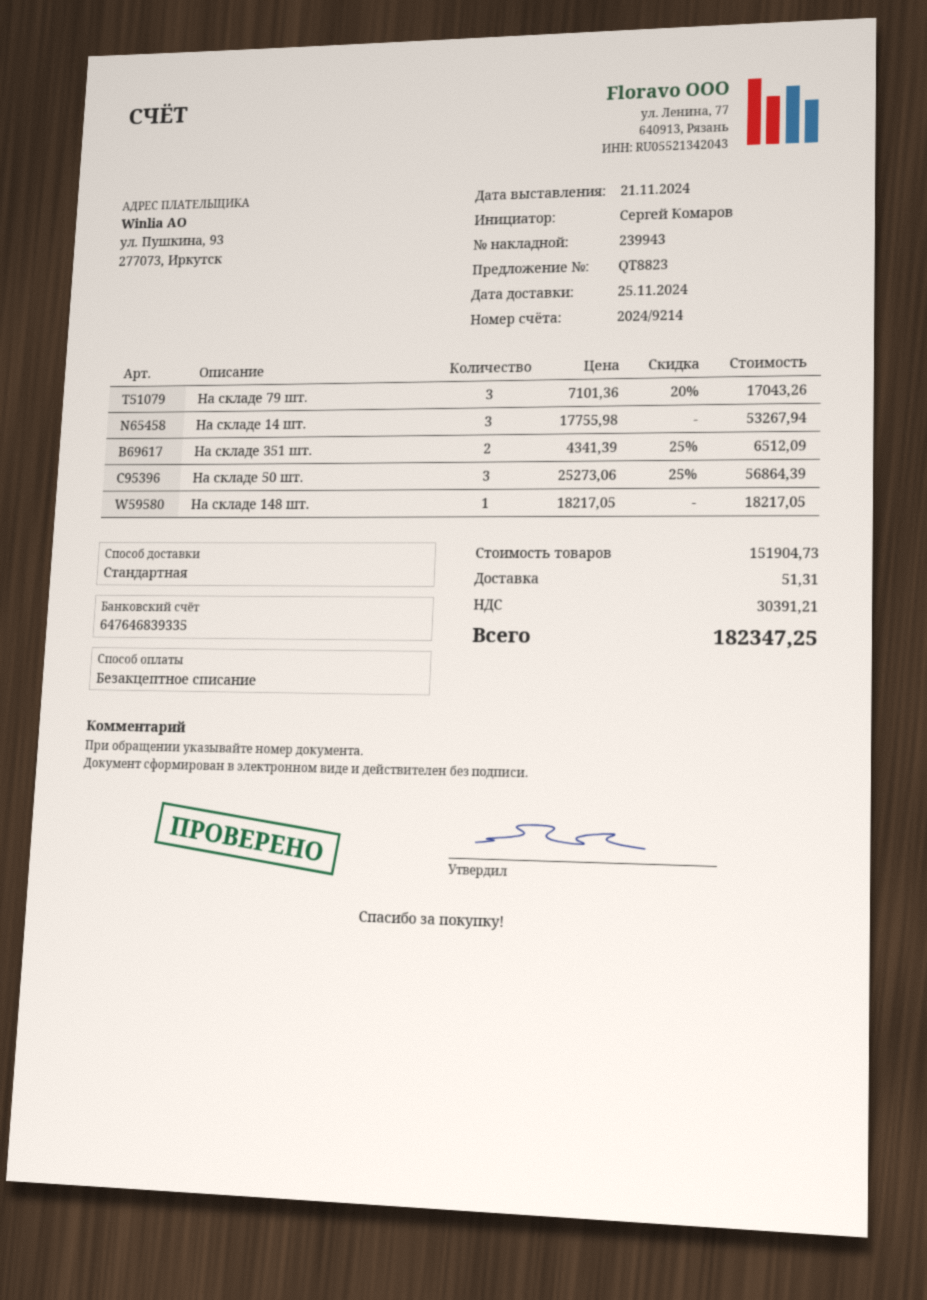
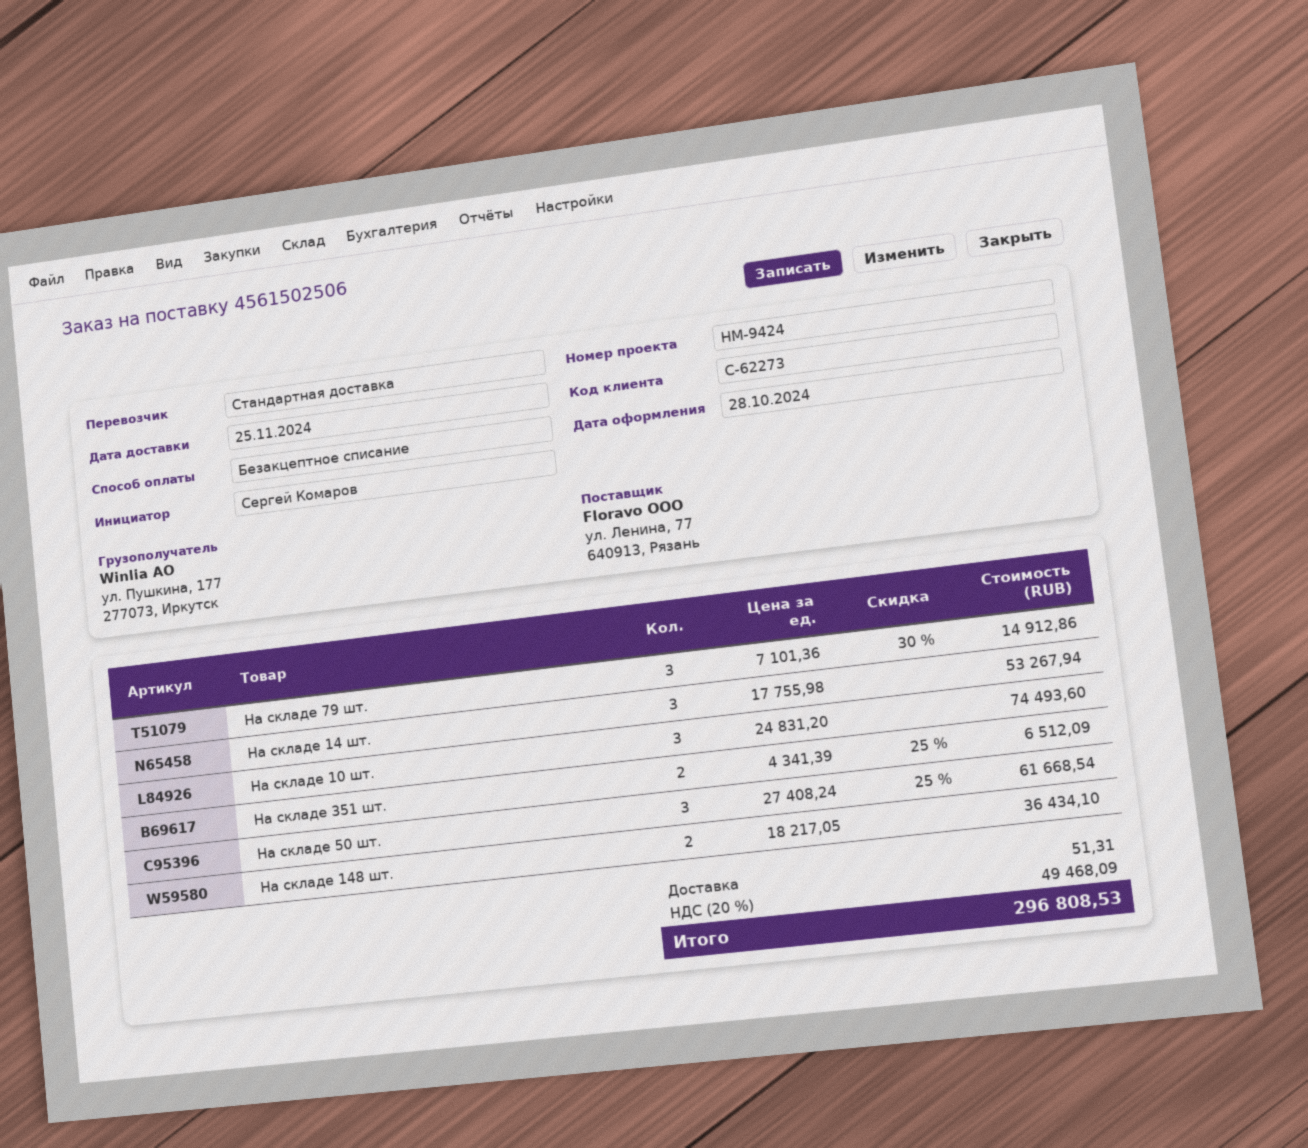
На складе 79 шт.: 3 x 7101.36 - 20% = 17043.26 -> 3 x 7101.36 - 30% = 14912.86
На складе 50 шт.: 3 x 25273.06 - 25% = 56864.39 -> 3 x 27408.24 - 25% = 61668.54
На складе 148 шт.: 1 x 18217.05 = 18217.05 -> 2 x 18217.05 = 36434.10
На складе 10 шт.: none -> 3 x 24831.20 = 74493.60
tax: 30391.21 -> 49468.09
total: 182347.25 -> 296808.53

